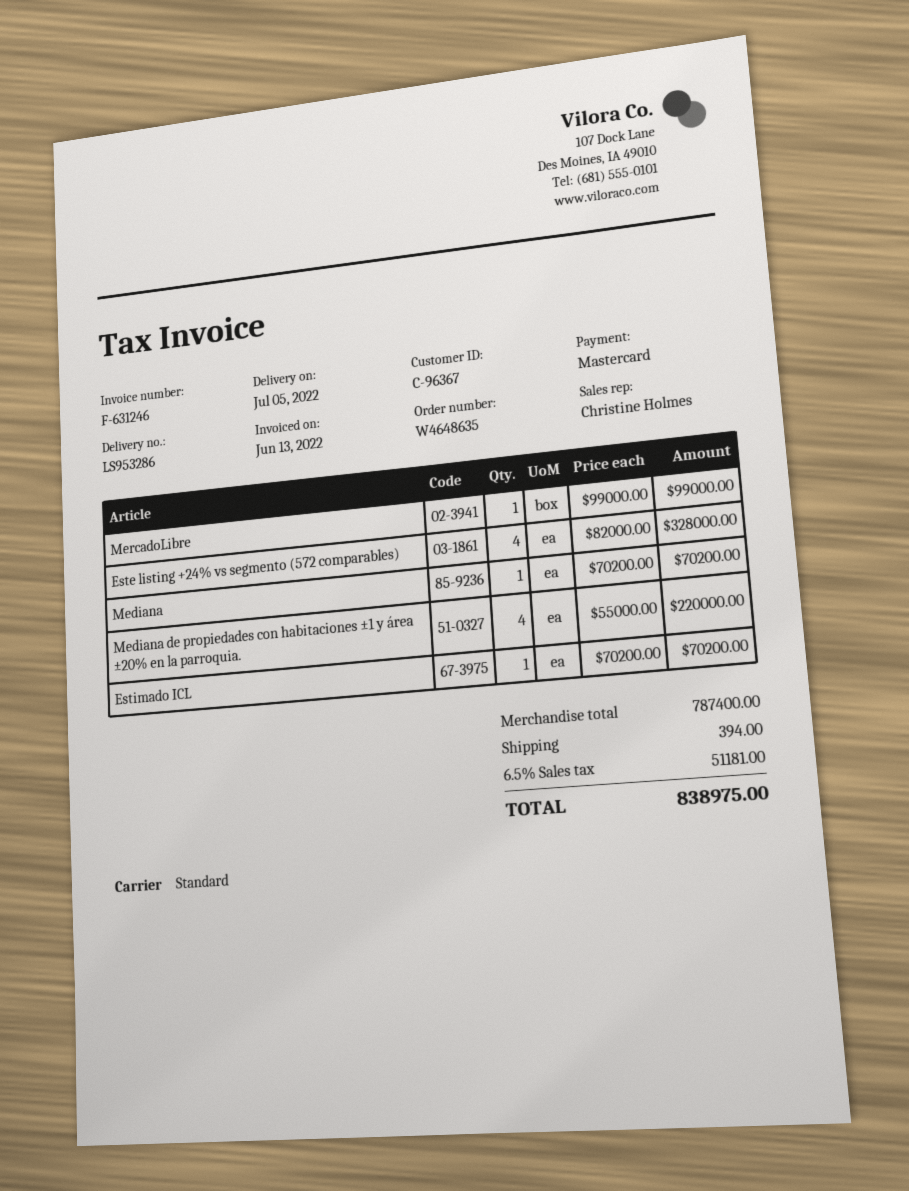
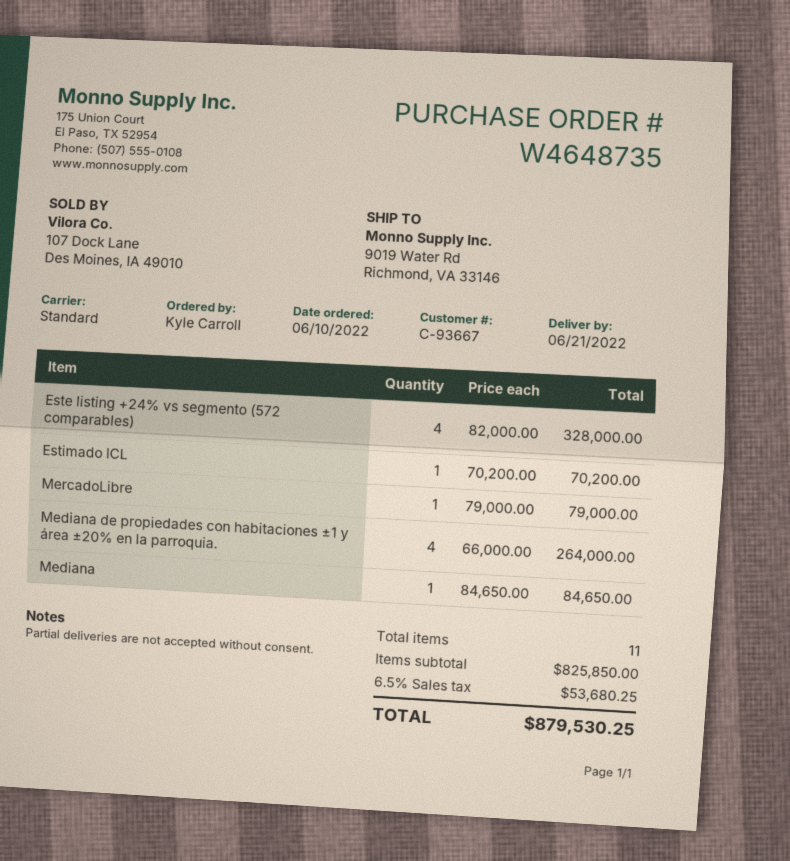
order number: W4648635 -> W4648735
delivery date: 2022-07-05 -> 2022-06-21
customer number: C-96367 -> C-93667
MercadoLibre: 1 x 99000.00 = 99000.00 -> 1 x 79000.00 = 79000.00
Mediana: 1 x 70200.00 = 70200.00 -> 1 x 84650.00 = 84650.00
Mediana de propiedades con habitaciones ±1 y área ±20% en la parroquia.: 4 x 55000.00 = 220000.00 -> 4 x 66000.00 = 264000.00
subtotal: 787400.00 -> 825850.00
shipping: 394.00 -> none
tax: 6.5% = 51181.00 -> 6.5% = 53680.25
total: 838975.00 -> 879530.25

